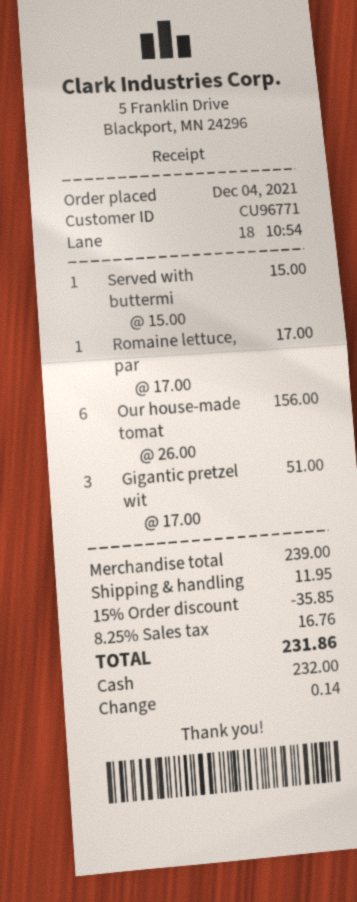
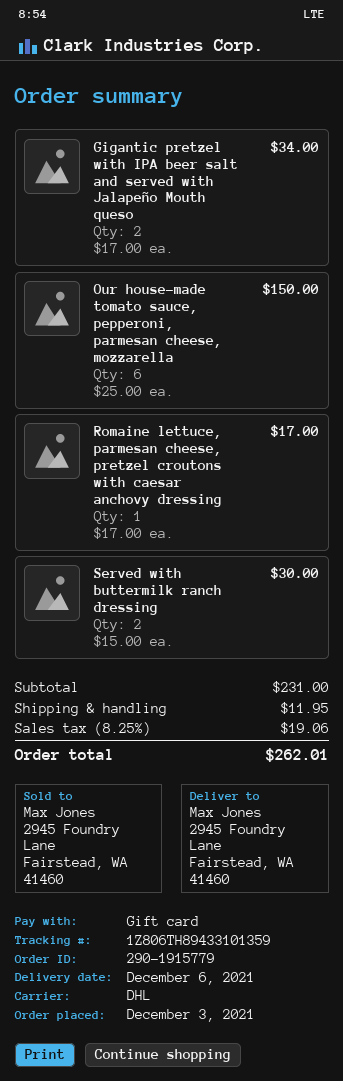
order date: 2021-12-04 -> 2021-12-03
payment method: cash -> gift card
Served with buttermi: 1 x 15.00 = 15.00 -> 2 x 15.00 = 30.00
Our house-made tomat: 6 x 26.00 = 156.00 -> 6 x 25.00 = 150.00
Gigantic pretzel wit: 3 x 17.00 = 51.00 -> 2 x 17.00 = 34.00
subtotal: 239.00 -> 231.00
discount: 15% = 35.85 -> none
tax: 8.25% = 16.76 -> 8.25% = 19.06
total: 231.86 -> 262.01

